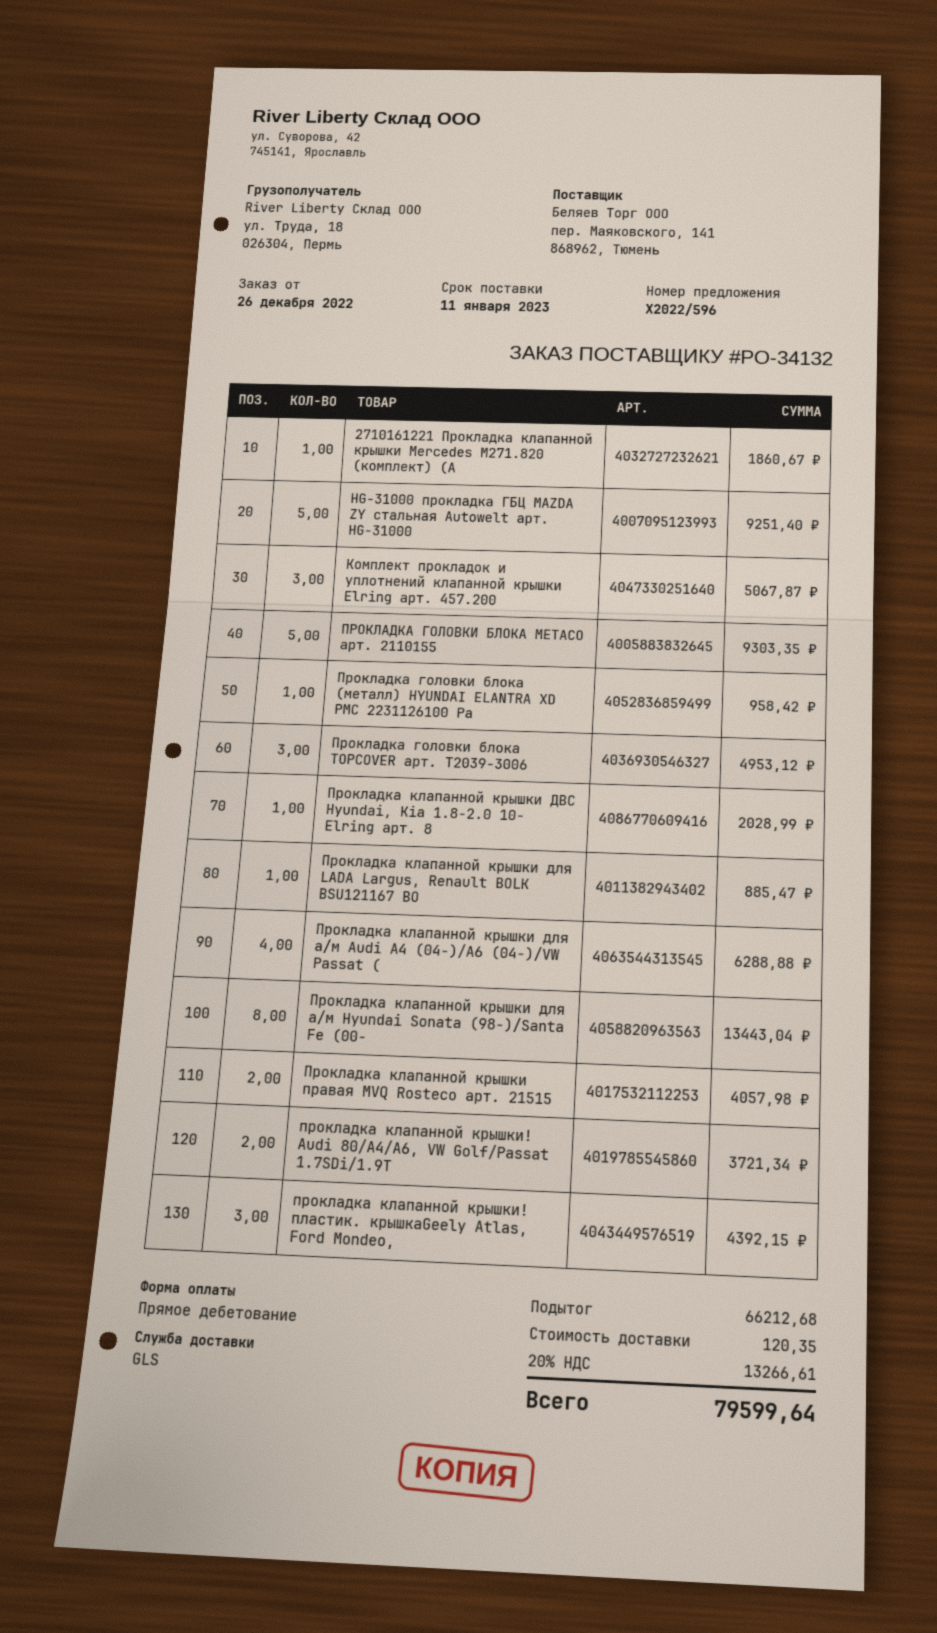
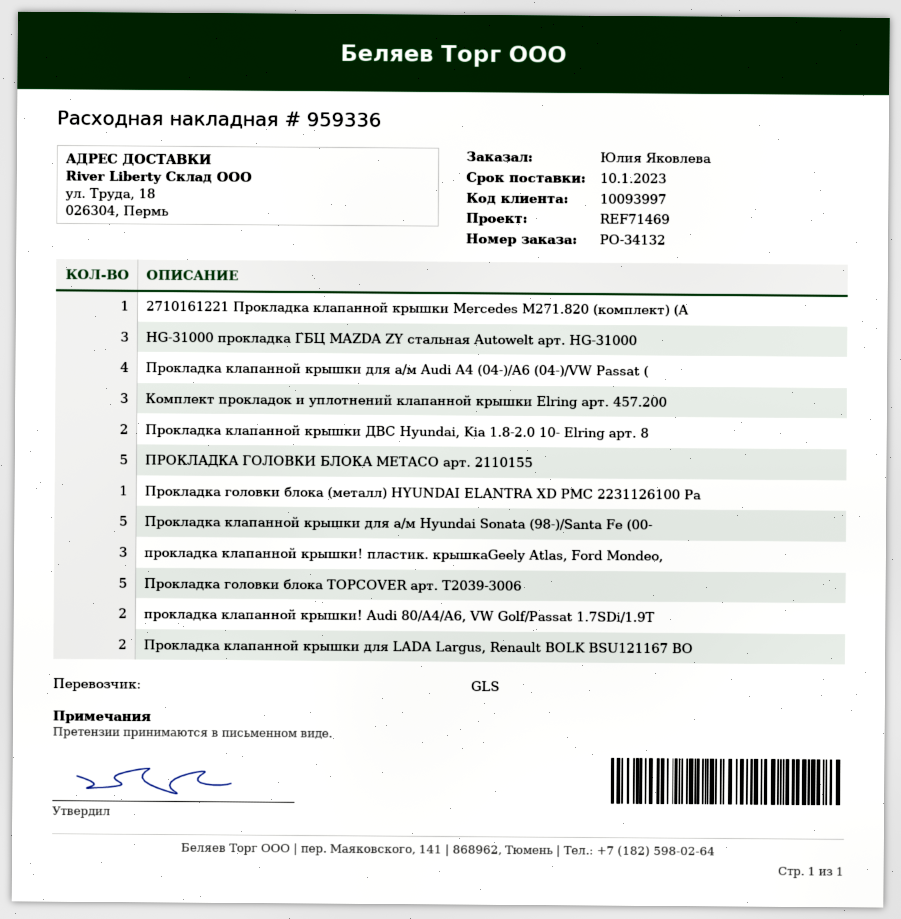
delivery date: 2023-01-11 -> 2023-01-10
HG-31000 прокладка ГБЦ MAZDA ZY стальная Autowelt арт. HG-31000: 5 -> 3
Прокладка головки блока TOPCOVER арт. T2039-3006: 3 -> 5
Прокладка клапанной крышки ДВС Hyundai, Kia 1.8-2.0 10- Elring арт. 8: 1 -> 2
Прокладка клапанной крышки для LADA Largus, Renault BOLK BSU121167 BO: 1 -> 2
Прокладка клапанной крышки для а/м Hyundai Sonata (98-)/Santa Fe (00-: 8 -> 5
Прокладка клапанной крышки правая MVQ Rosteco арт. 21515: 2 -> none

